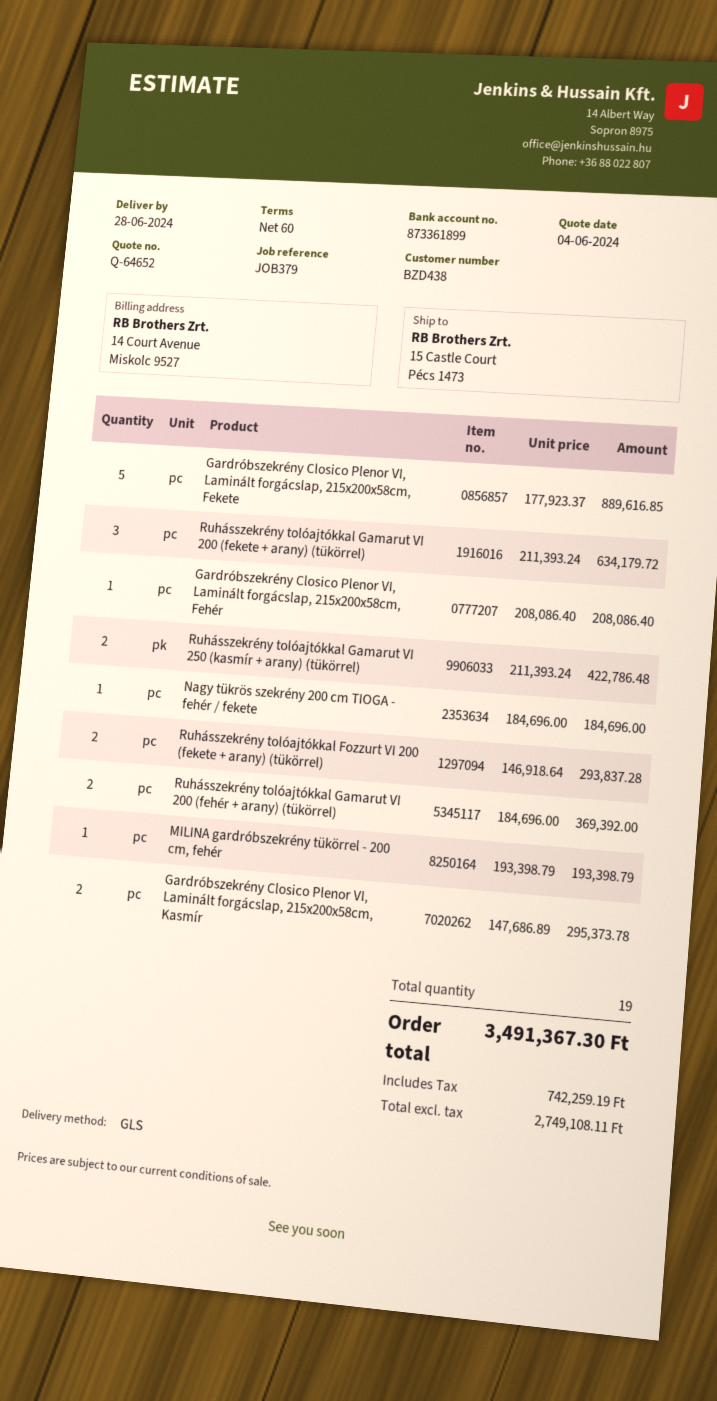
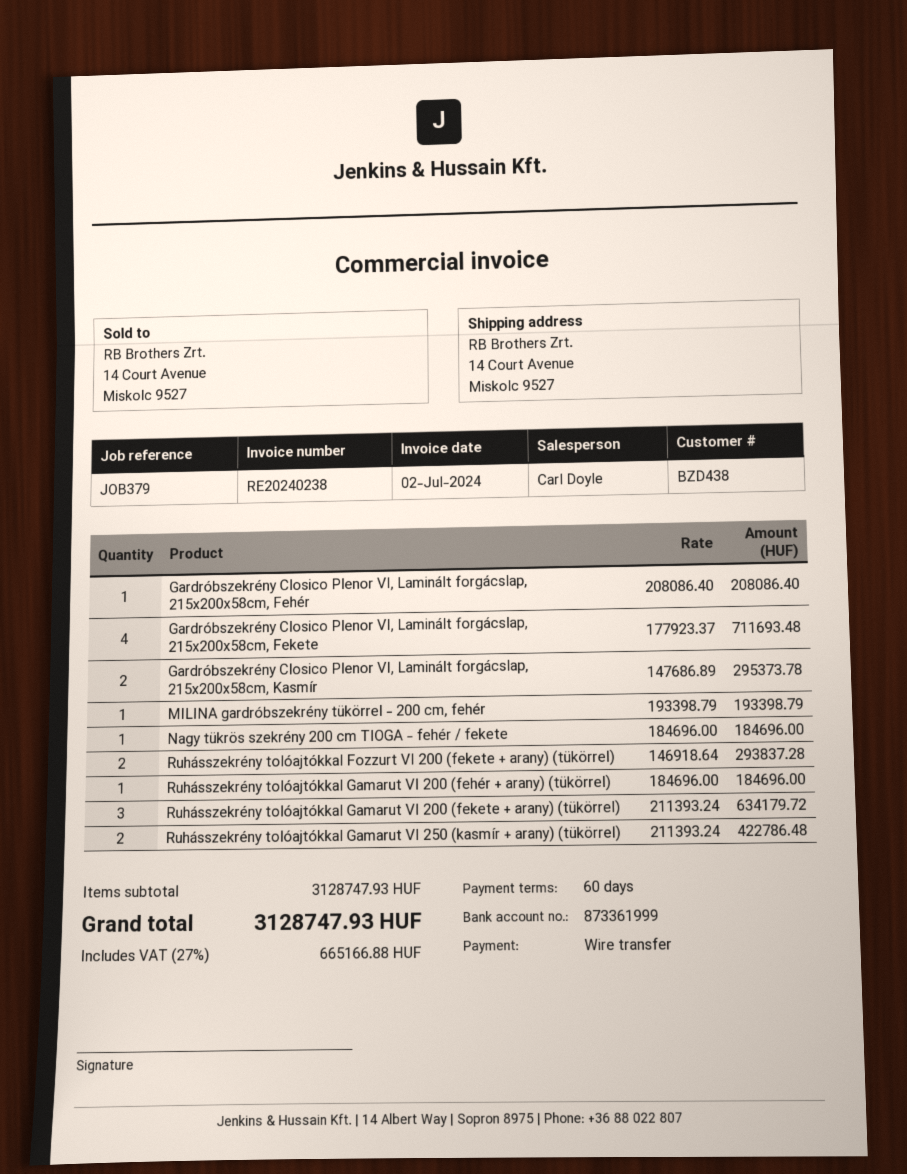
bank account: 873361899 -> 873361999
ship to: 15 Castle Court, Pécs 1473 -> 14 Court Avenue, Miskolc 9527
Gardróbszekrény Closico Plenor VI, Laminált forgácslap, 215x200x58cm, Fekete: 5 x 177923.37 = 889616.85 -> 4 x 177923.37 = 711693.48
Ruhásszekrény tolóajtókkal Gamarut VI 200 (fehér + arany) (tükörrel): 2 x 184696.00 = 369392.00 -> 1 x 184696.00 = 184696.00
tax: 742259.19 -> 665166.88
total: 3491367.30 -> 3128747.93

